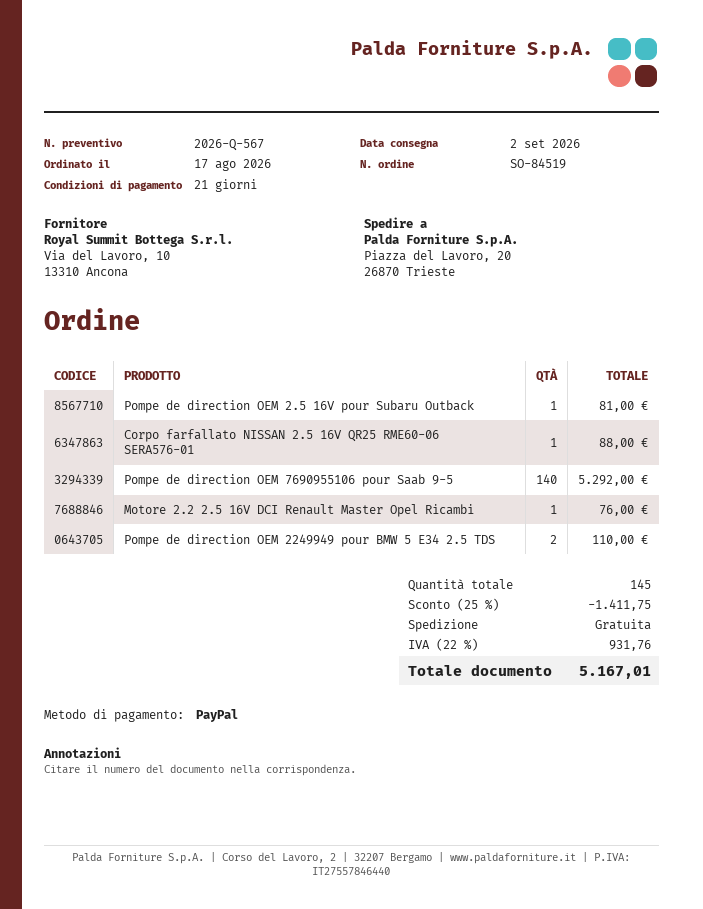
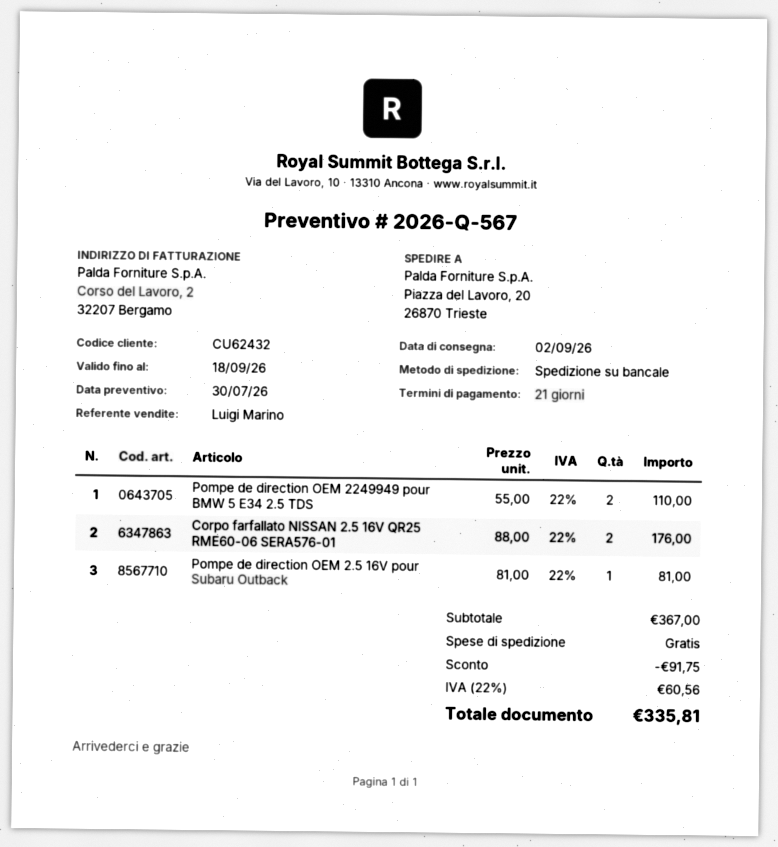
Corpo farfallato NISSAN 2.5 16V QR25 RME60-06 SERA576-01: 1 for 88.00 -> 2 for 176.00
Pompe de direction OEM 7690955106 pour Saab 9-5: 140 for 5292.00 -> none
Motore 2.2 2.5 16V DCI Renault Master Opel Ricambi: 1 for 76.00 -> none
discount: 1411.75 -> 91.75
tax: 22% = 931.76 -> 22% = 60.56
total: 5167.01 -> 335.81

